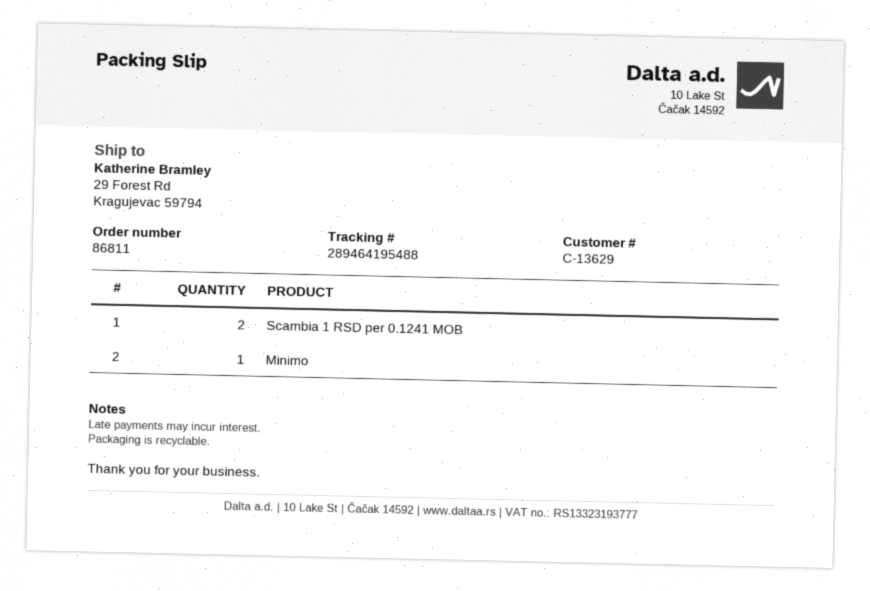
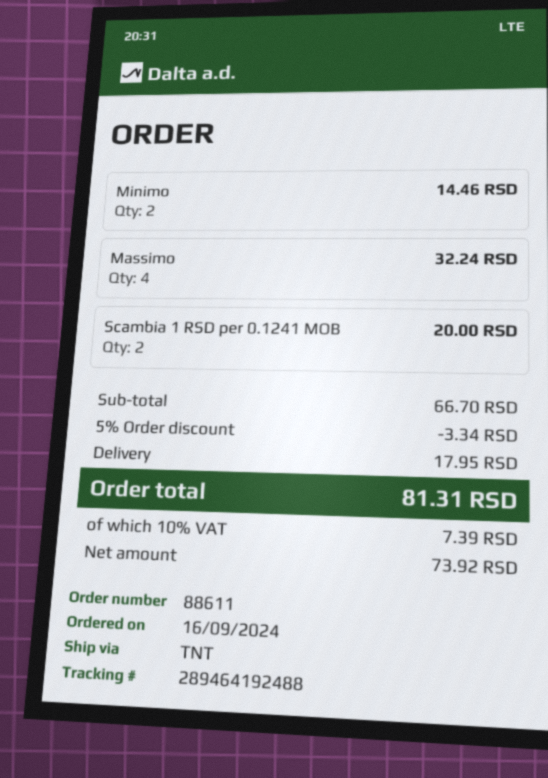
order number: 86811 -> 88611
tracking number: 289464195488 -> 289464192488
Minimo: 1 -> 2
Massimo: none -> 4

